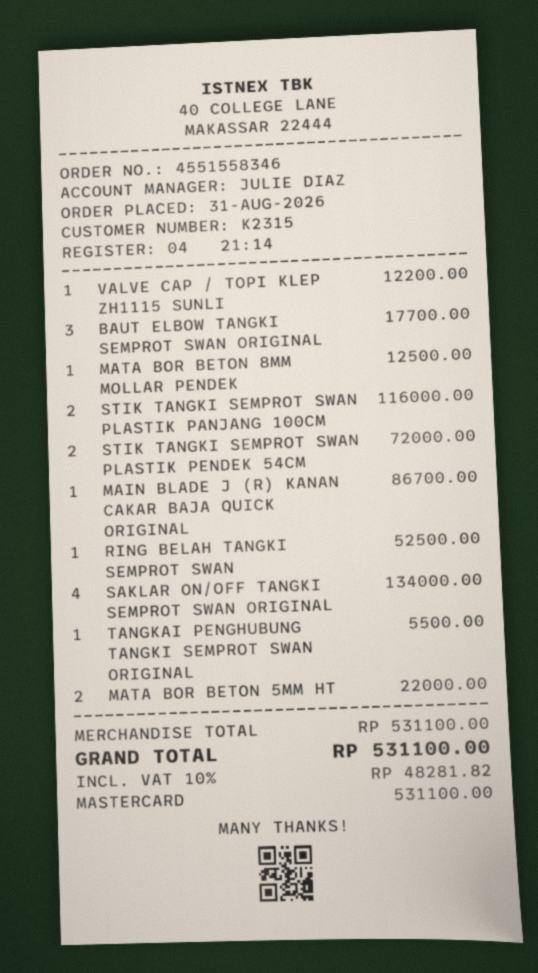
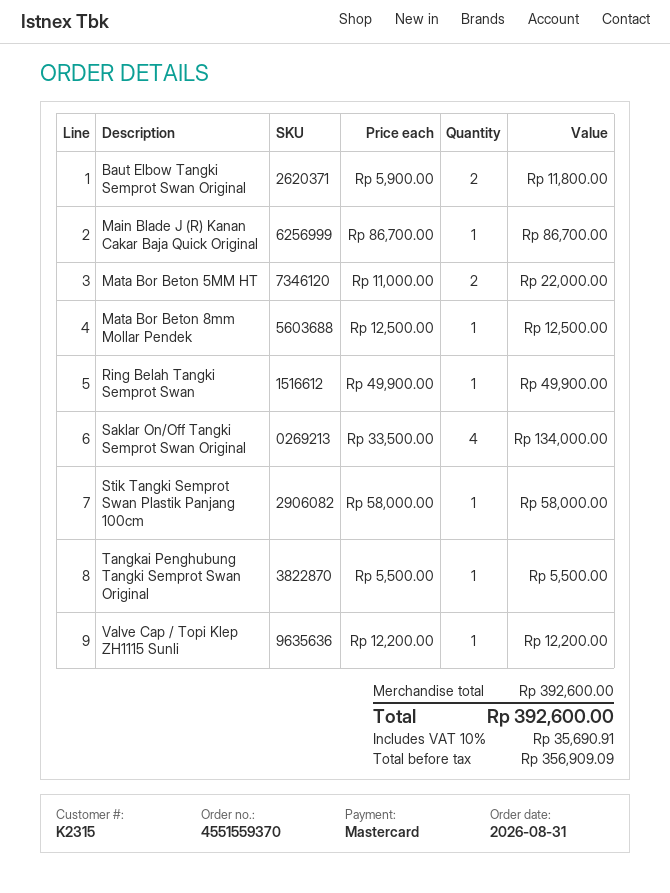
order number: 4551558346 -> 4551559370
BAUT ELBOW TANGKI SEMPROT SWAN ORIGINAL: 3 for 17700.00 -> 2 for 11800.00
STIK TANGKI SEMPROT SWAN PLASTIK PANJANG 100CM: 2 for 116000.00 -> 1 for 58000.00
STIK TANGKI SEMPROT SWAN PLASTIK PENDEK 54CM: 2 for 72000.00 -> none
RING BELAH TANGKI SEMPROT SWAN: 1 for 52500.00 -> 1 for 49900.00
subtotal: 531100.00 -> 392600.00
tax: 10% = 48281.82 -> 10% = 35690.91
total: 531100.00 -> 392600.00

